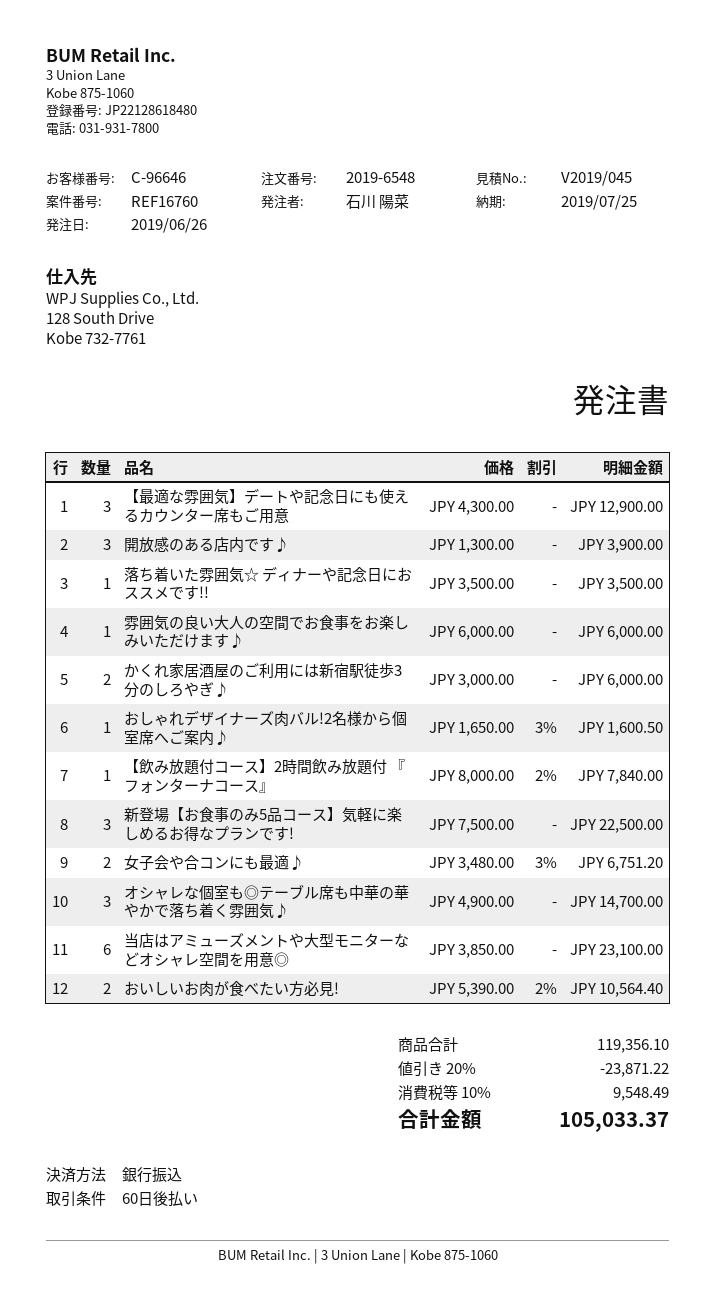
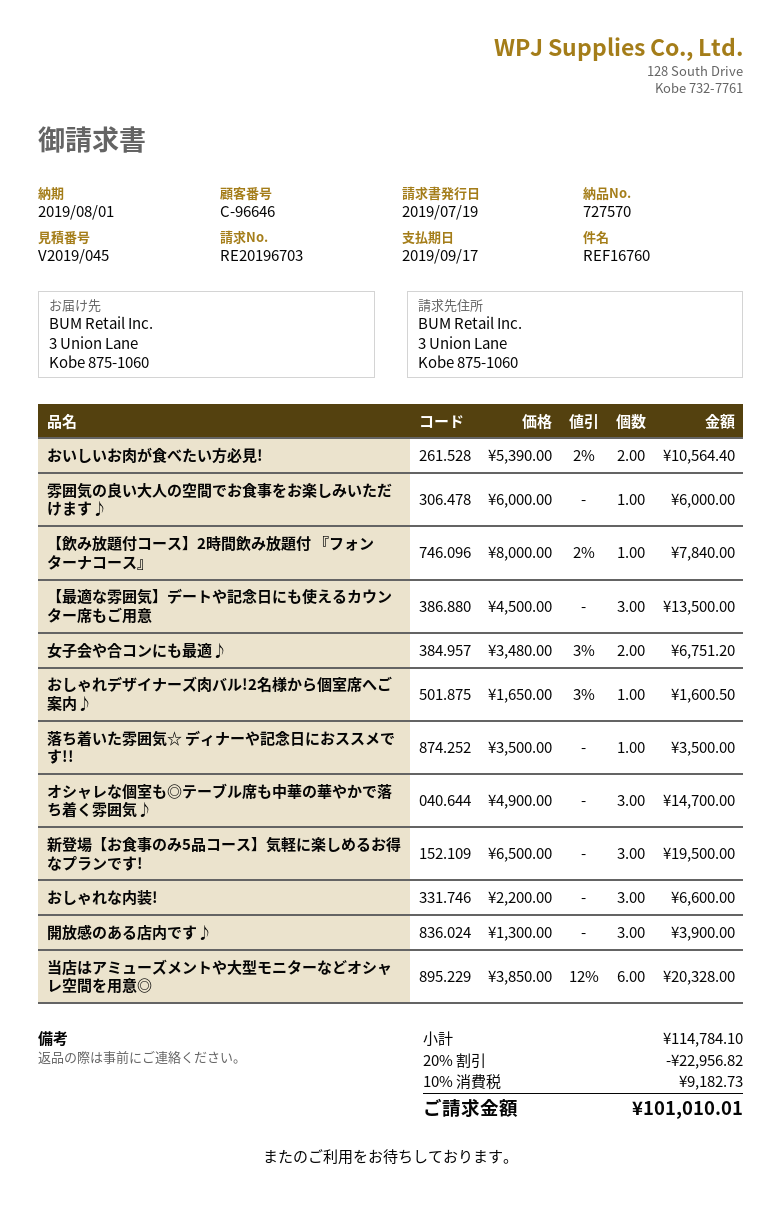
delivery date: 2019-07-25 -> 2019-08-01
【最適な雰囲気】デートや記念日にも使えるカウンター席もご用意: 3 x 4300.00 = 12900.00 -> 3 x 4500.00 = 13500.00
かくれ家居酒屋のご利用には新宿駅徒歩3分のしろやぎ♪: 2 x 3000.00 = 6000.00 -> none
新登場【お食事のみ5品コース】気軽に楽しめるお得なプランです!: 3 x 7500.00 = 22500.00 -> 3 x 6500.00 = 19500.00
当店はアミューズメントや大型モニターなどオシャレ空間を用意◎: 6 x 3850.00 = 23100.00 -> 6 x 3850.00 - 12% = 20328.00
おしゃれな内装!: none -> 3 x 2200.00 = 6600.00
subtotal: 119356.10 -> 114784.10
discount: 20% = 23871.22 -> 20% = 22956.82
tax: 10% = 9548.49 -> 10% = 9182.73
total: 105033.37 -> 101010.01

